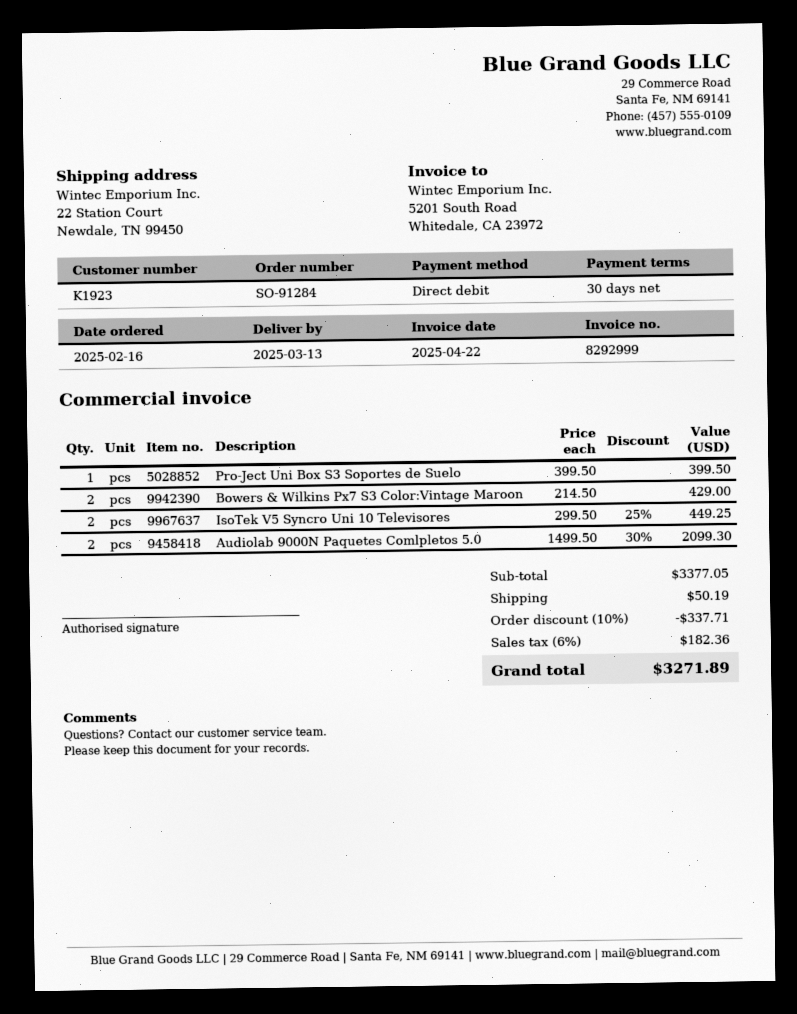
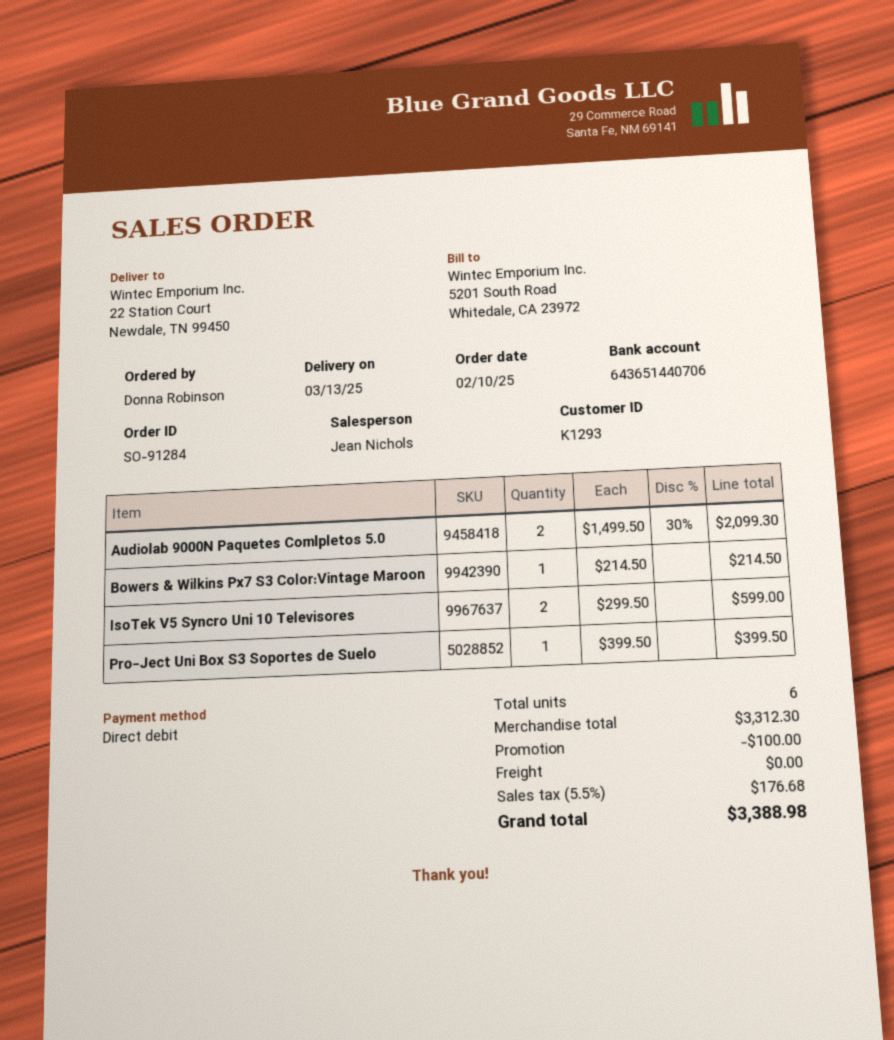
order date: 2025-02-16 -> 2025-02-10
customer number: K1923 -> K1293
Bowers & Wilkins Px7 S3 Color:Vintage Maroon: 2 x 214.50 = 429.00 -> 1 x 214.50 = 214.50
IsoTek V5 Syncro Uni 10 Televisores: 2 x 299.50 - 25% = 449.25 -> 2 x 299.50 = 599.00
subtotal: 3377.05 -> 3312.30
discount: 337.71 -> 100.00
shipping: 50.19 -> 0.00
tax: 6% = 182.36 -> 5.5% = 176.68
total: 3271.89 -> 3388.98

